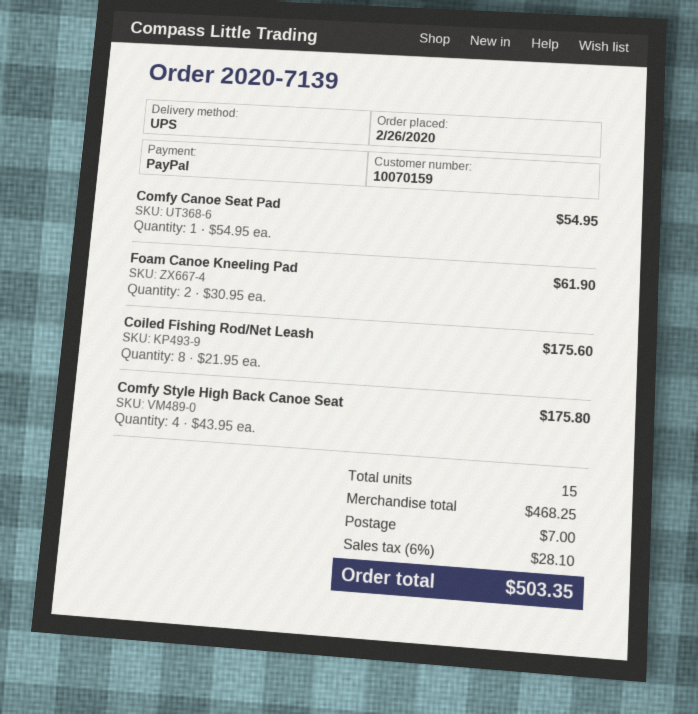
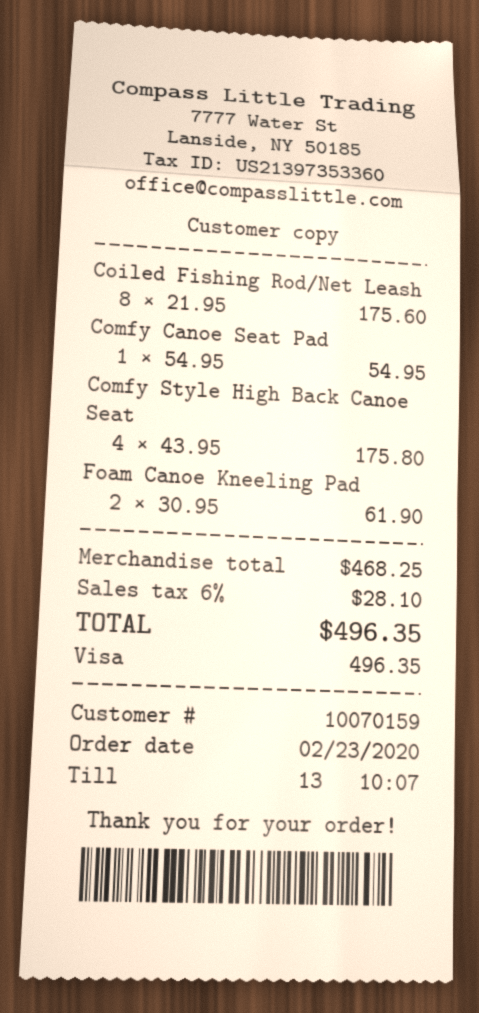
order date: 2020-02-26 -> 2020-02-23
payment method: PayPal -> Visa
shipping: 7.00 -> none
total: 503.35 -> 496.35

